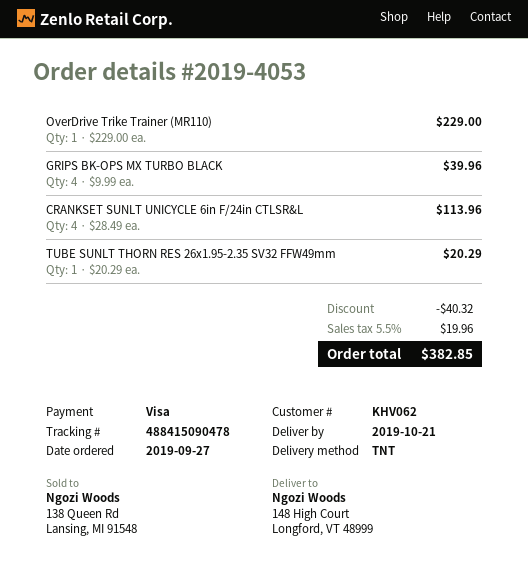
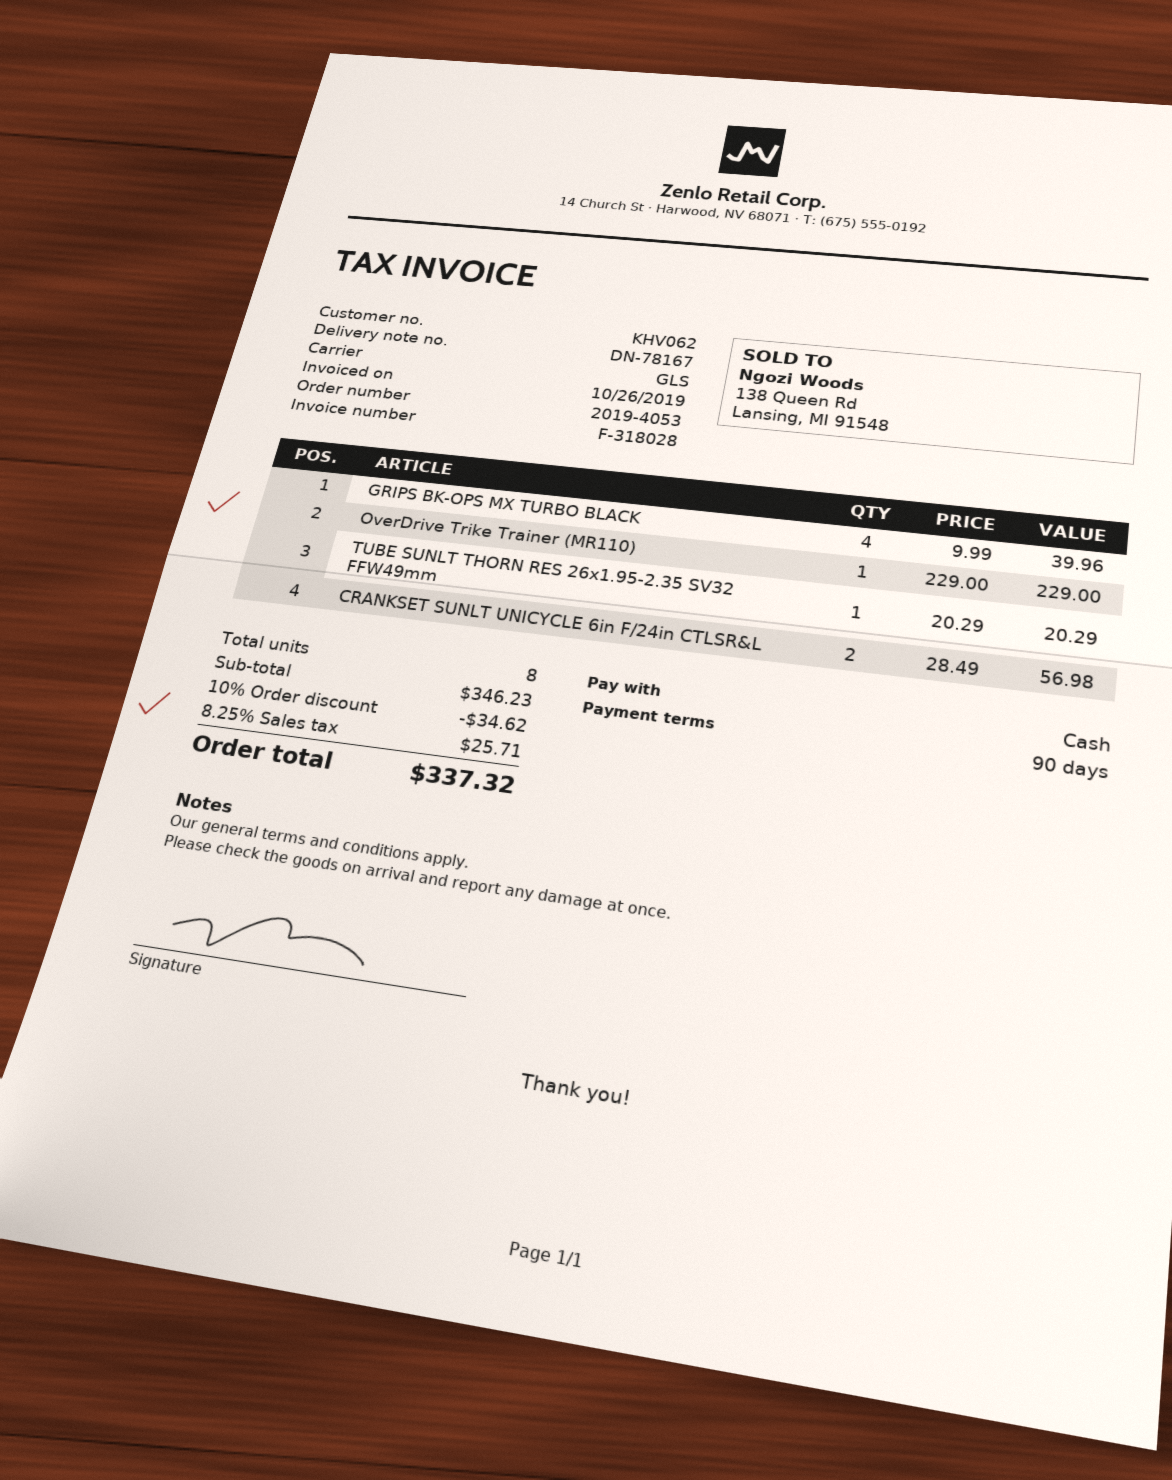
payment method: Visa -> cash
shipping method: TNT -> GLS
CRANKSET SUNLT UNICYCLE 6in F/24in CTLSR&L: 4 x 28.49 = 113.96 -> 2 x 28.49 = 56.98
discount: 40.32 -> 34.62
tax: 5.5% = 19.96 -> 8.25% = 25.71
total: 382.85 -> 337.32

